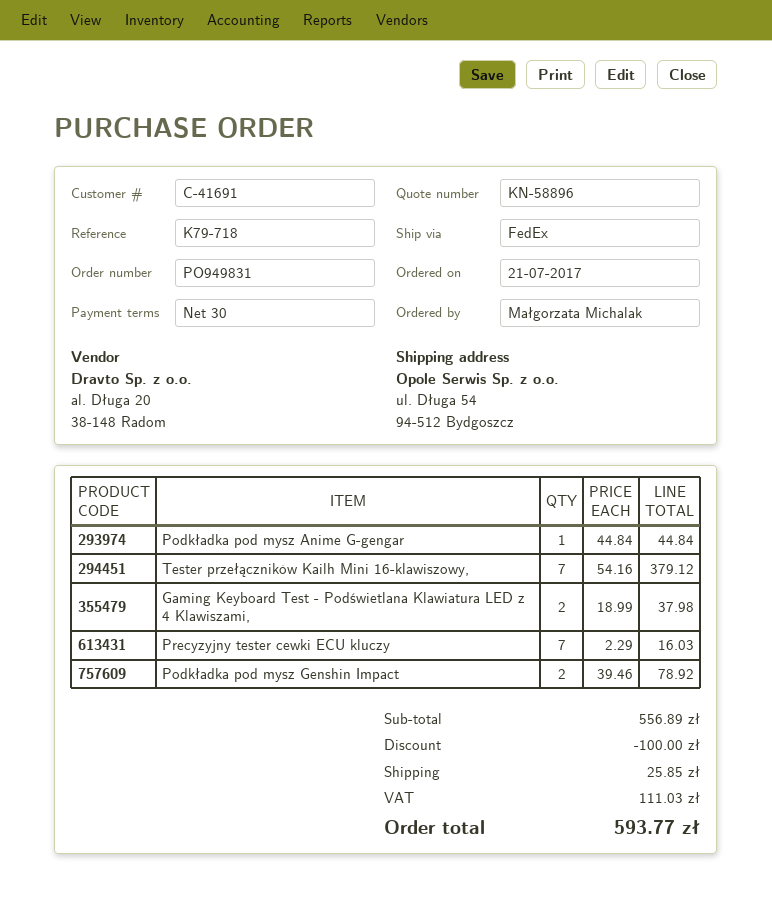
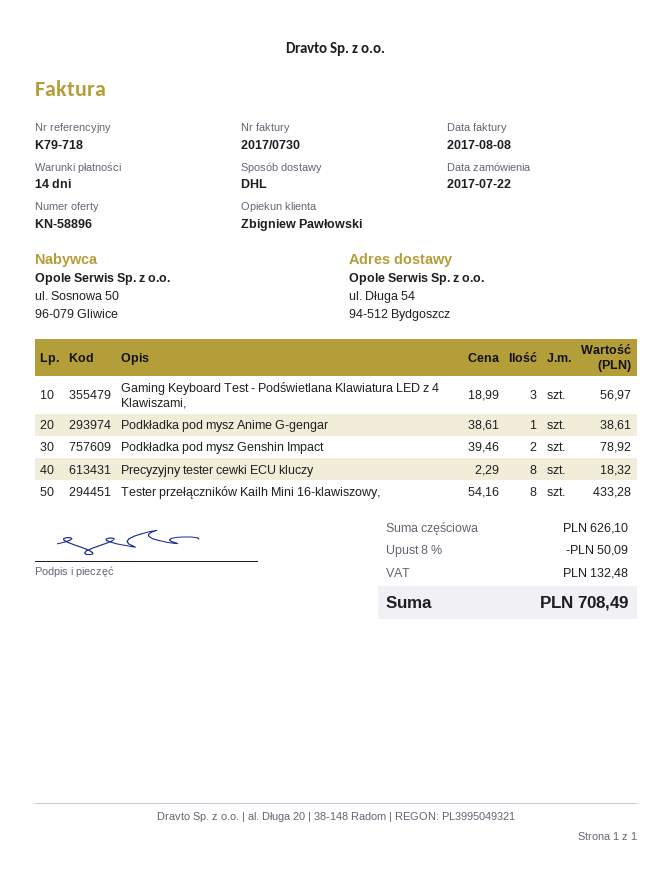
order date: 2017-07-21 -> 2017-07-22
payment terms: 30 days -> 14 days
shipping method: FedEx -> DHL
Podkładka pod mysz Anime G-gengar: 1 x 44.84 = 44.84 -> 1 x 38.61 = 38.61
Tester przełączników Kailh Mini 16-klawiszowy,: 7 x 54.16 = 379.12 -> 8 x 54.16 = 433.28
Gaming Keyboard Test - Podświetlana Klawiatura LED z 4 Klawiszami,: 2 x 18.99 = 37.98 -> 3 x 18.99 = 56.97
Precyzyjny tester cewki ECU kluczy: 7 x 2.29 = 16.03 -> 8 x 2.29 = 18.32
subtotal: 556.89 -> 626.10
discount: 100.00 -> 50.09
shipping: 25.85 -> none
tax: 111.03 -> 132.48
total: 593.77 -> 708.49

